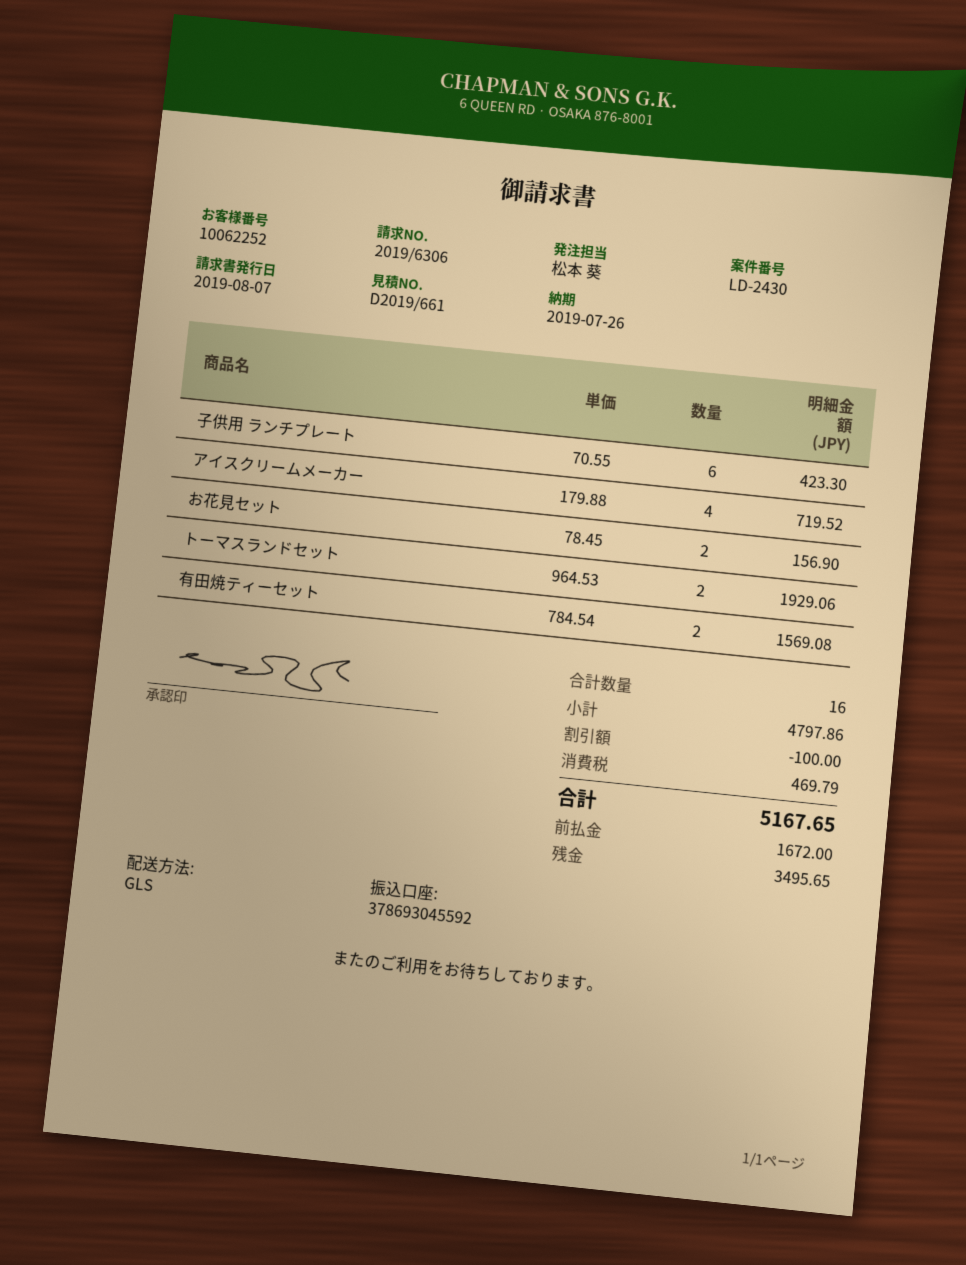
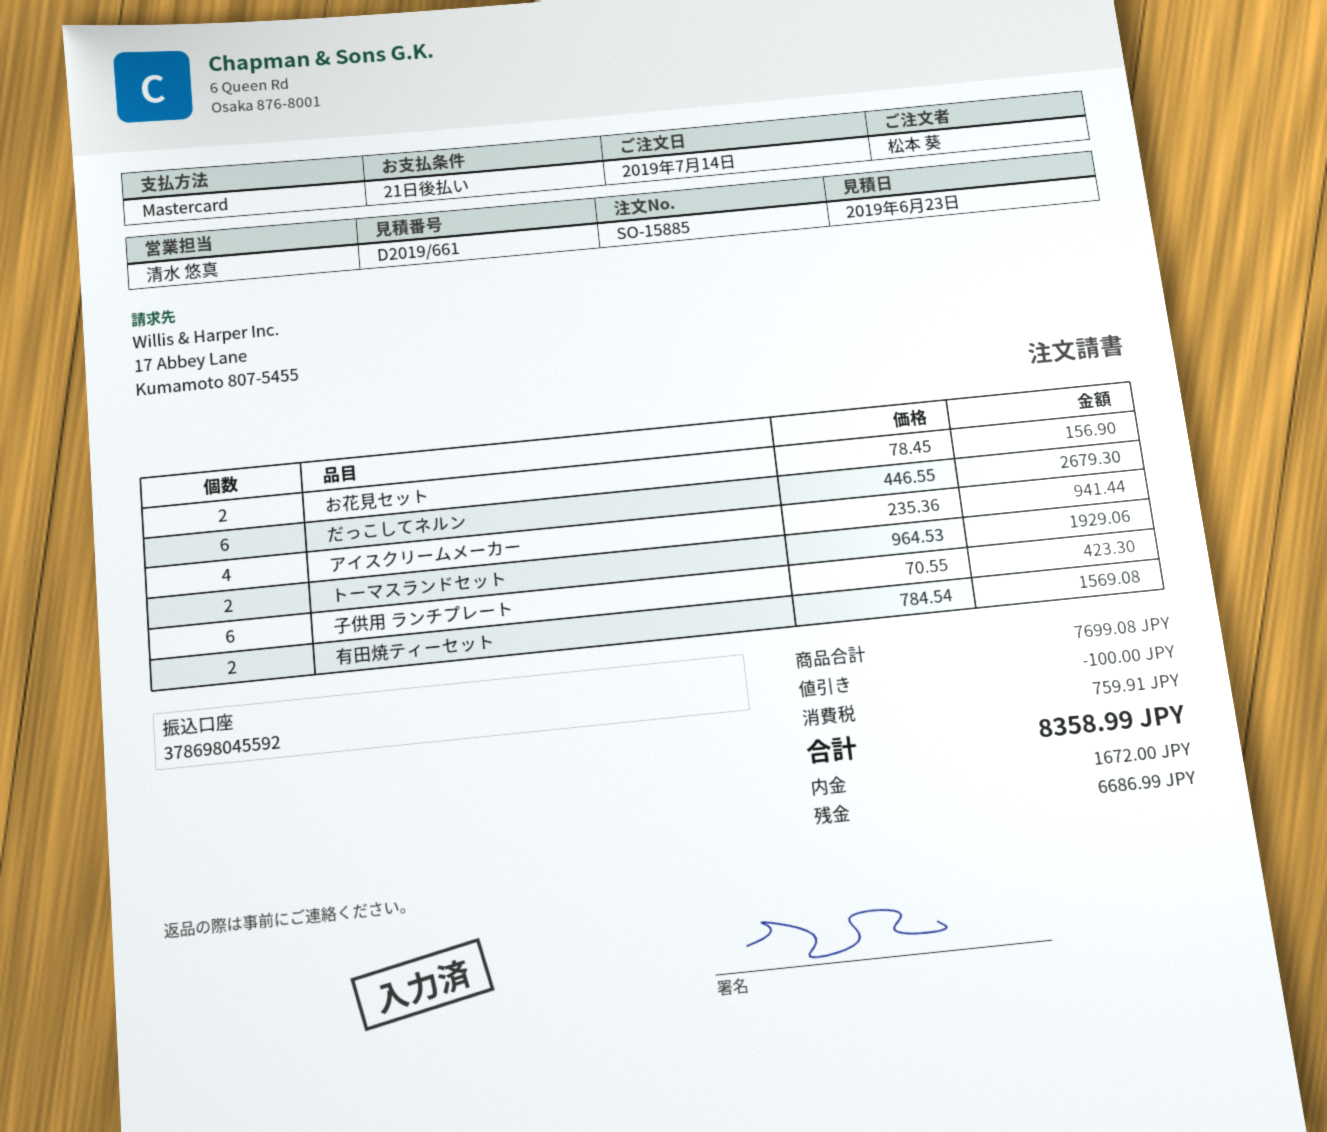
bank account: 378693045592 -> 378698045592
アイスクリームメーカー: 4 x 179.88 = 719.52 -> 4 x 235.36 = 941.44
だっこしてネルン: none -> 6 x 446.55 = 2679.30
subtotal: 4797.86 -> 7699.08
tax: 469.79 -> 759.91
total: 5167.65 -> 8358.99
balance: 3495.65 -> 6686.99

